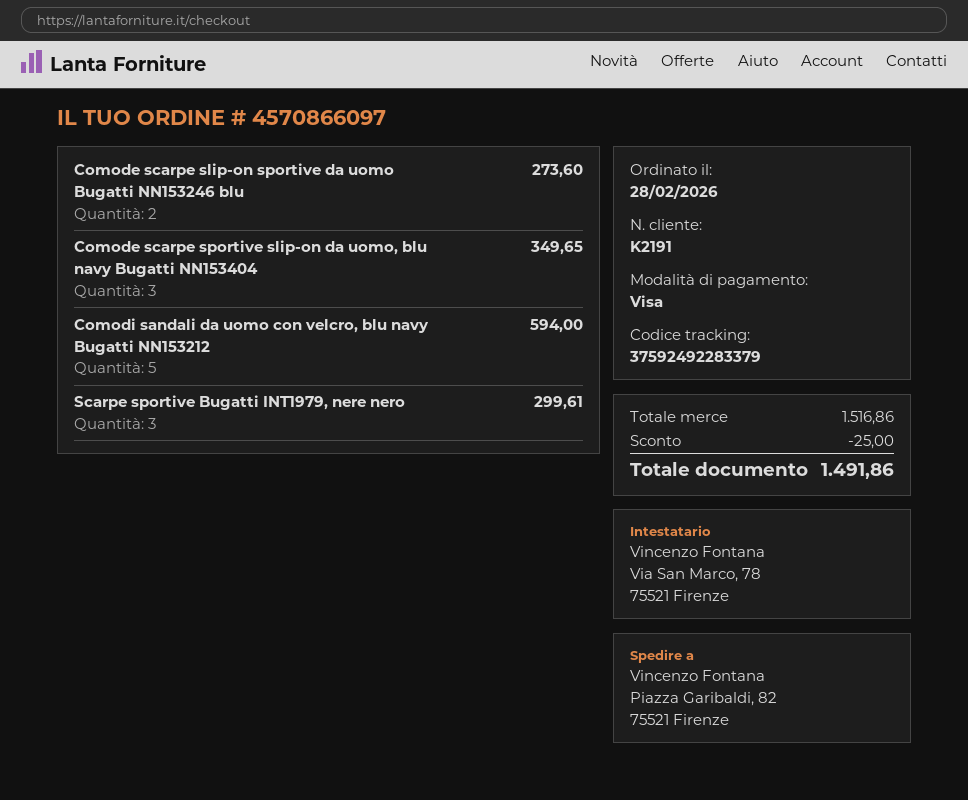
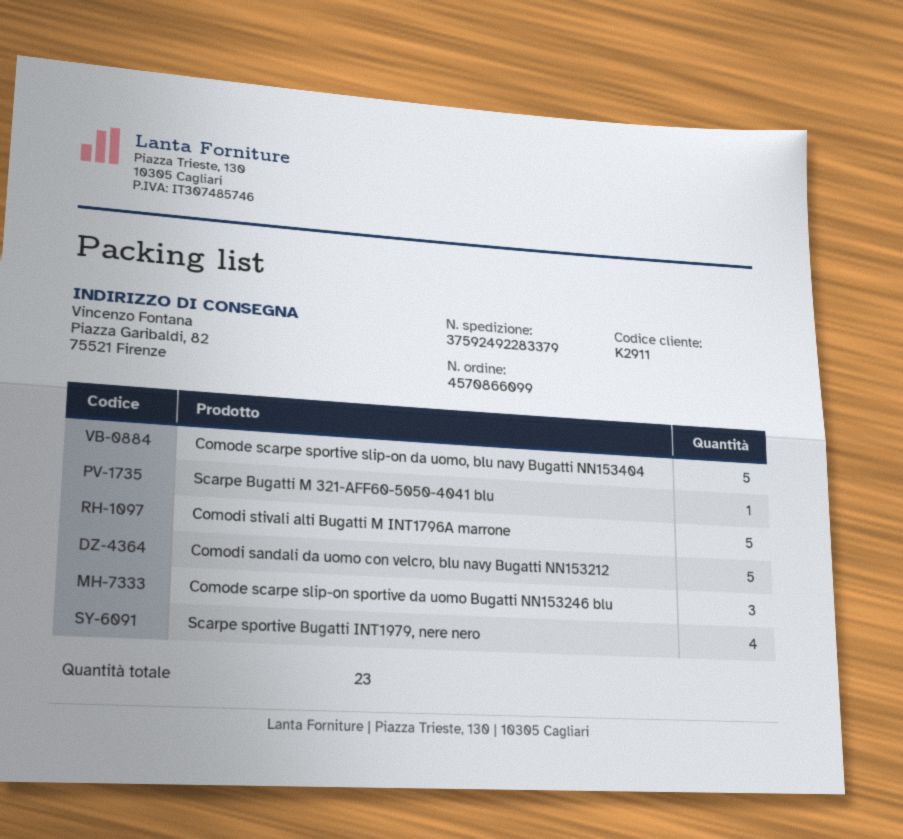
order number: 4570866097 -> 4570866099
customer number: K2191 -> K2911
Comode scarpe slip-on sportive da uomo Bugatti NN153246 blu: 2 -> 3
Comode scarpe sportive slip-on da uomo, blu navy Bugatti NN153404: 3 -> 5
Scarpe sportive Bugatti INT1979, nere nero: 3 -> 4
Scarpe Bugatti M 321-AFF60-5050-4041 blu: none -> 1
Comodi stivali alti Bugatti M INT1796A marrone: none -> 5

